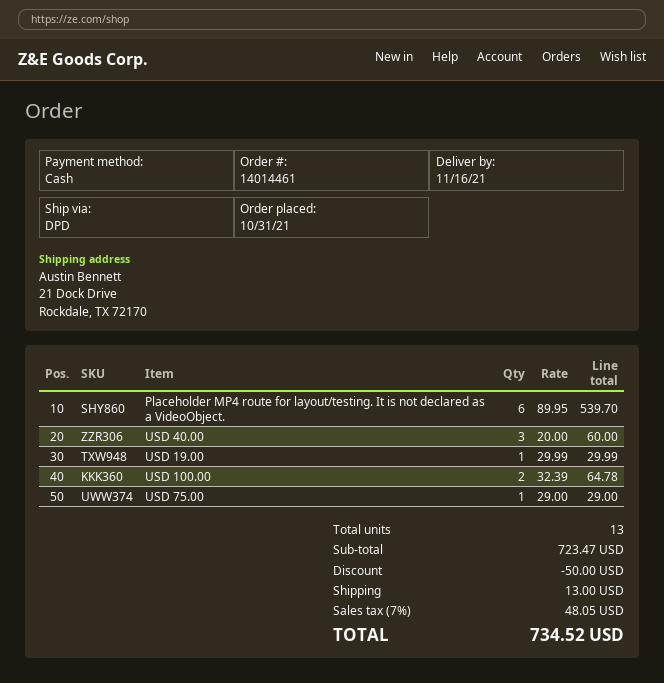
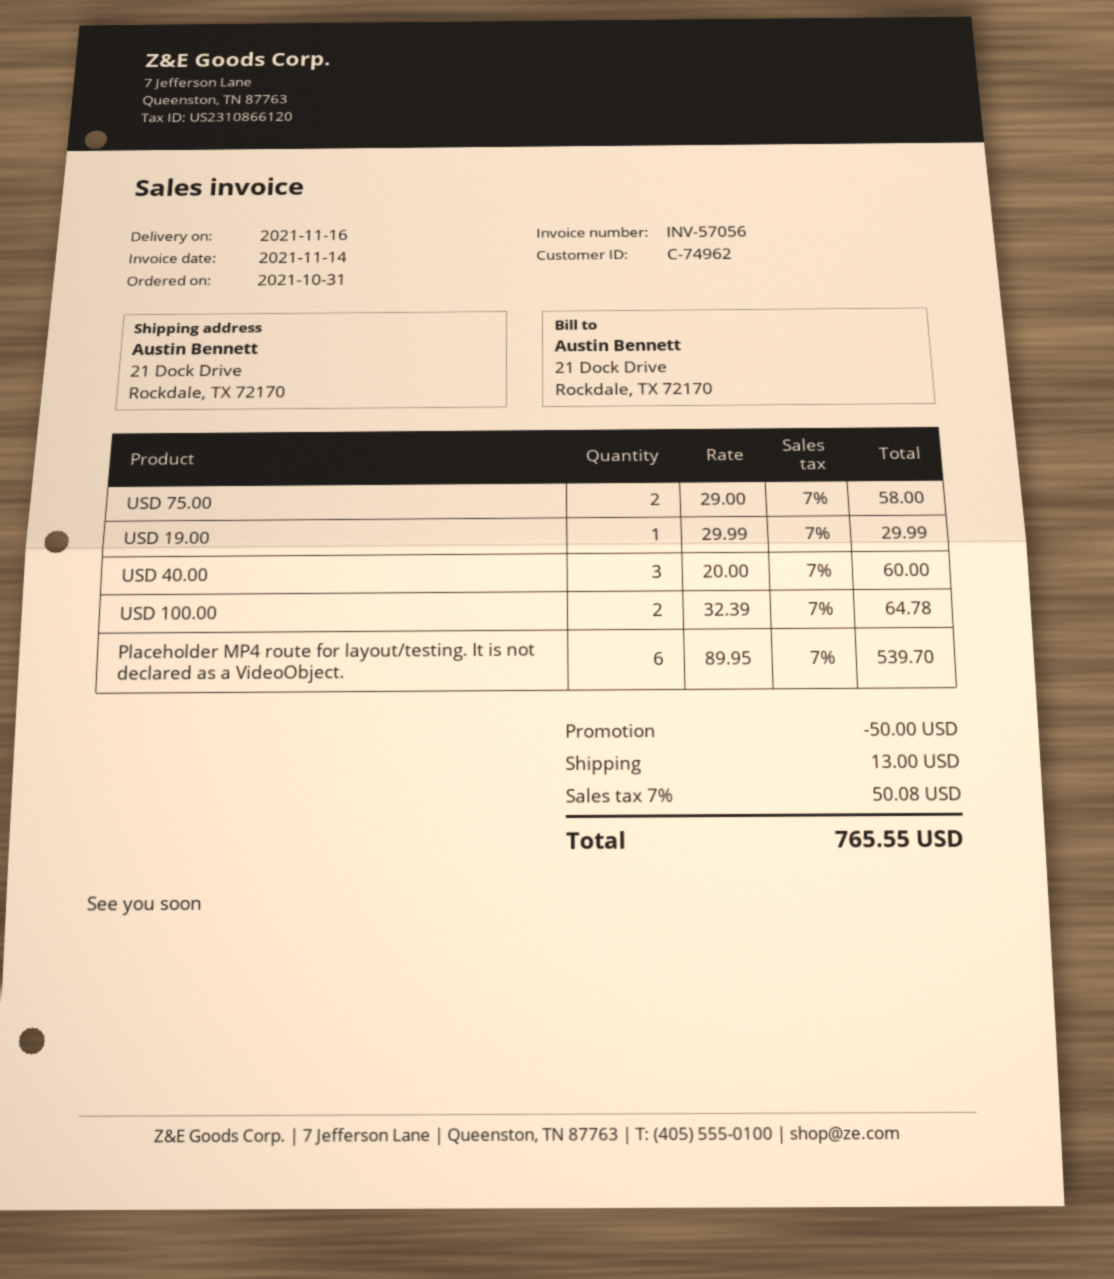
USD 75.00: 1 x 29.00 = 29.00 -> 2 x 29.00 = 58.00
tax: 7% = 48.05 -> 7% = 50.08
total: 734.52 -> 765.55

